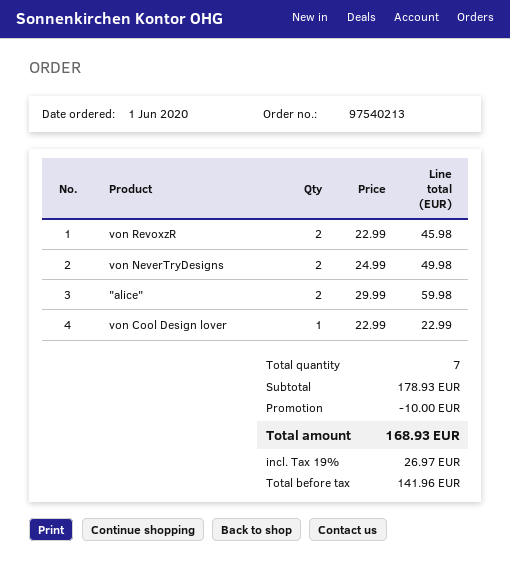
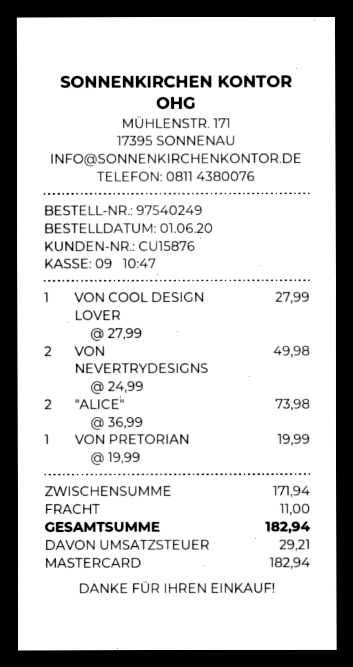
order number: 97540213 -> 97540249
von RevoxzR: 2 x 22.99 = 45.98 -> none
"alice": 2 x 29.99 = 59.98 -> 2 x 36.99 = 73.98
von Cool Design lover: 1 x 22.99 = 22.99 -> 1 x 27.99 = 27.99
VON PRETORIAN: none -> 1 x 19.99 = 19.99
subtotal: 178.93 -> 171.94
discount: 10.00 -> none
shipping: none -> 11.00
tax: 26.97 -> 29.21
total: 168.93 -> 182.94

